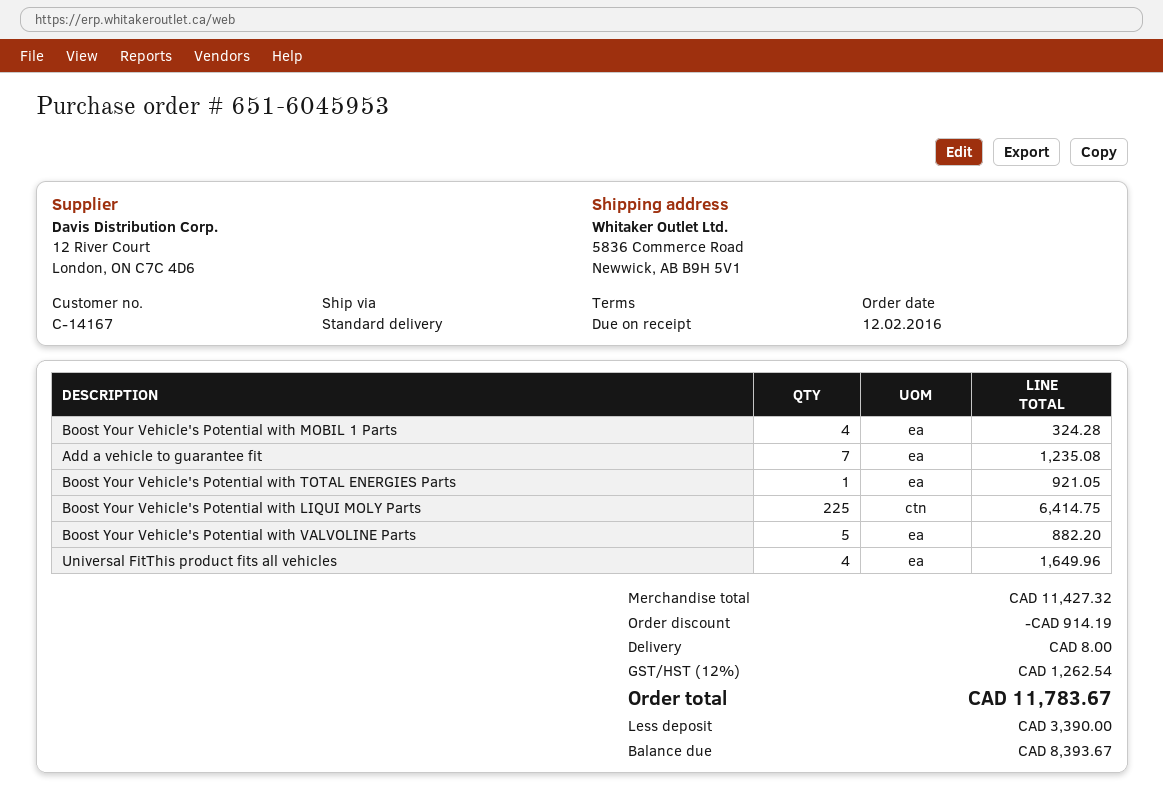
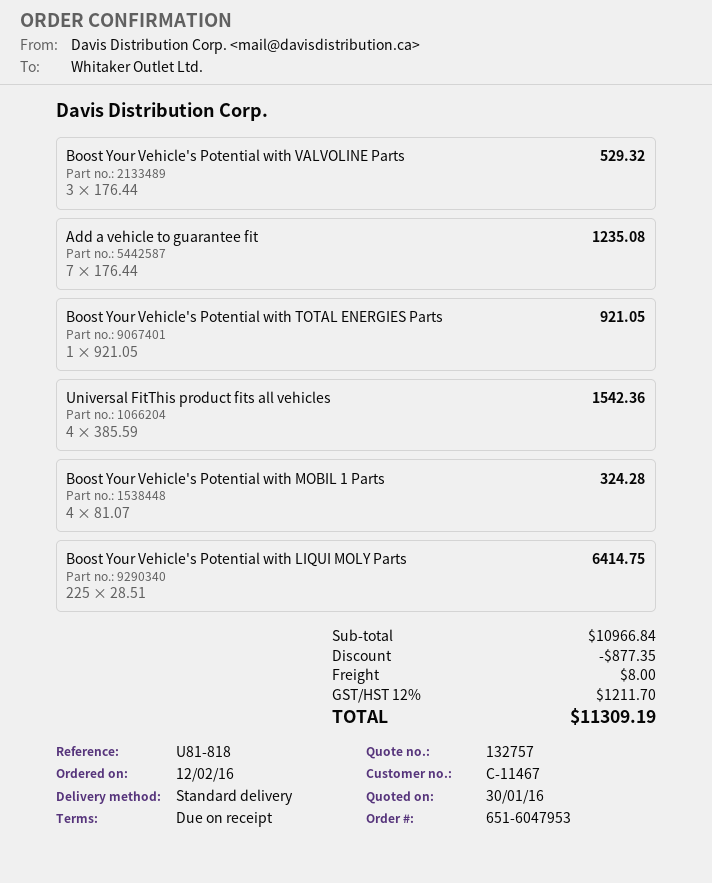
order number: 651-6045953 -> 651-6047953
customer number: C-14167 -> C-11467
Boost Your Vehicle's Potential with VALVOLINE Parts: 5 for 882.20 -> 3 for 529.32
Universal FitThis product fits all vehicles: 4 for 1649.96 -> 4 for 1542.36
subtotal: 11427.32 -> 10966.84
discount: 914.19 -> 877.35
tax: 12% = 1262.54 -> 12% = 1211.70
total: 11783.67 -> 11309.19

